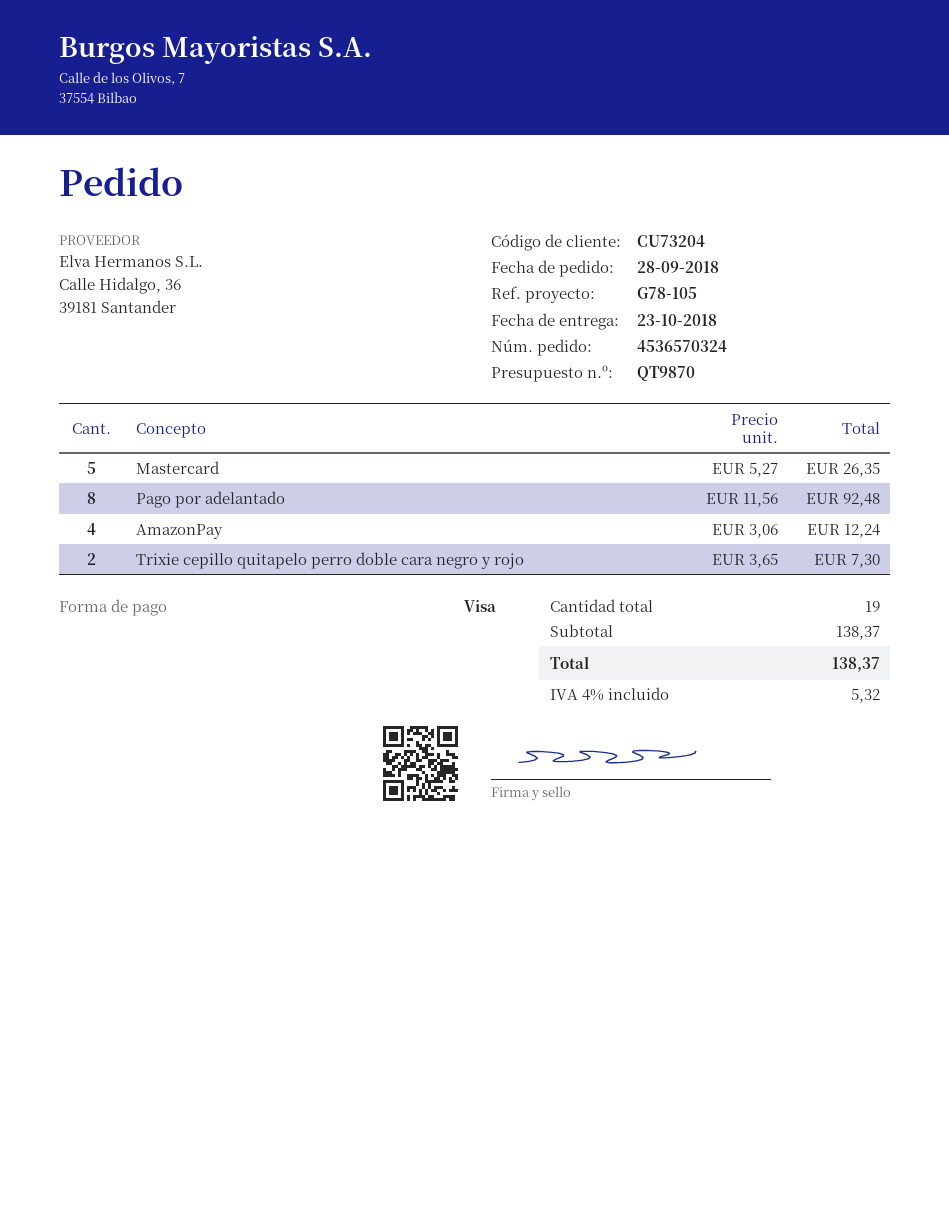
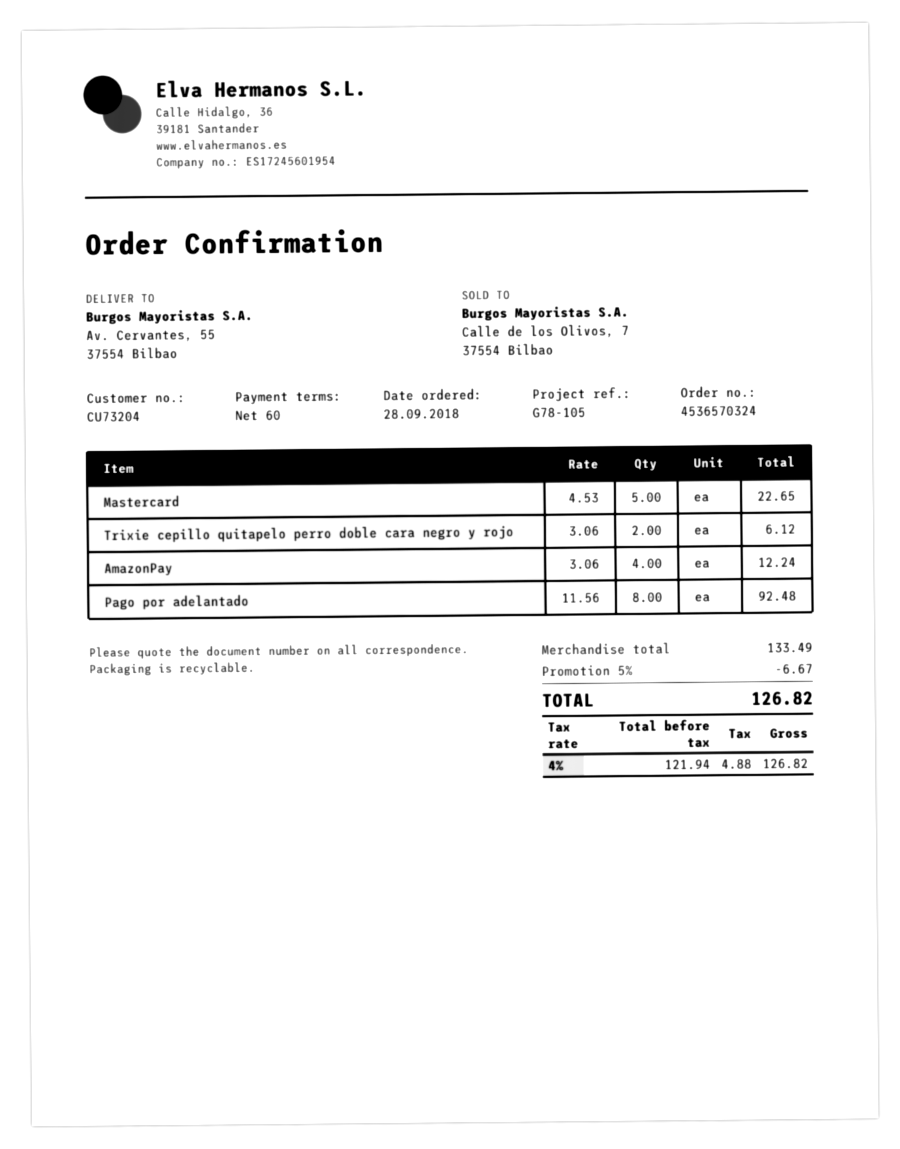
Mastercard: 5 x 5.27 = 26.35 -> 5 x 4.53 = 22.65
Trixie cepillo quitapelo perro doble cara negro y rojo: 2 x 3.65 = 7.30 -> 2 x 3.06 = 6.12
subtotal: 138.37 -> 133.49
discount: none -> 5% = 6.67
tax: 4% = 5.32 -> 4% = 4.88
total: 138.37 -> 126.82

